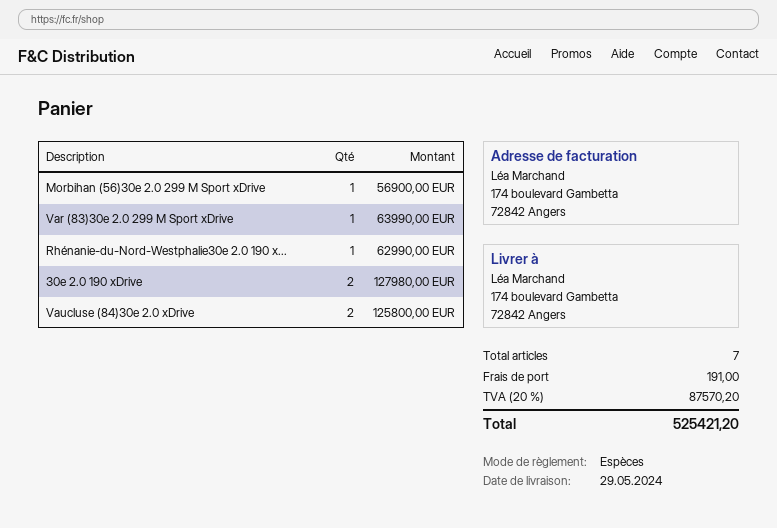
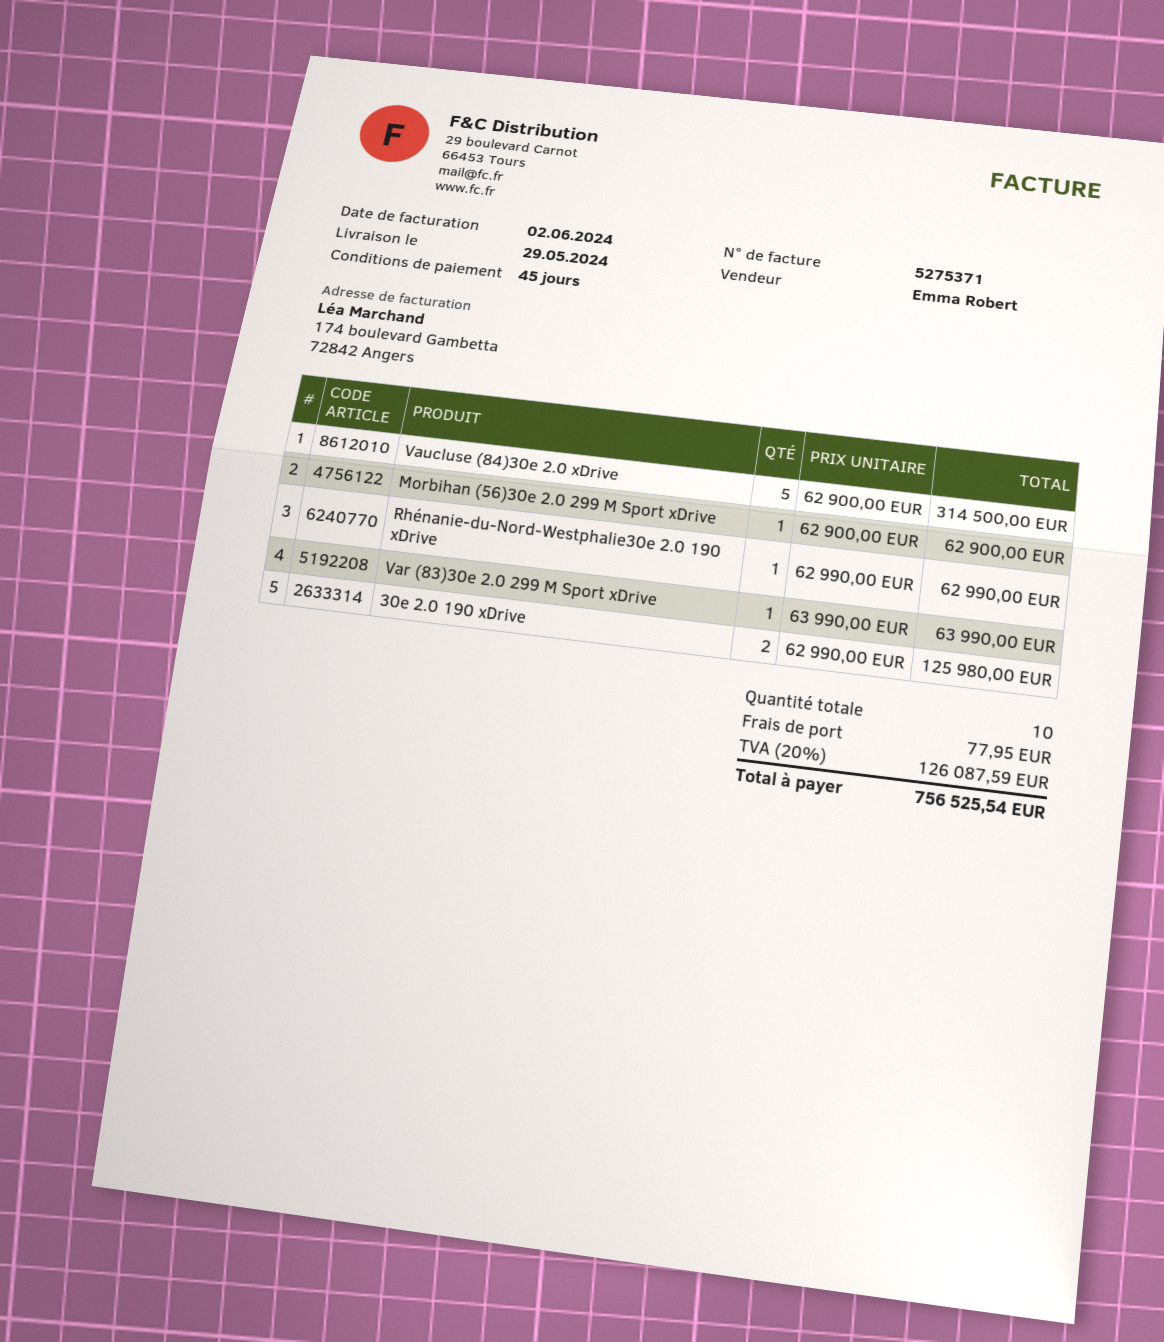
Morbihan (56)30e 2.0 299 M Sport xDrive: 1 for 56900.00 -> 1 for 62900.00
30e 2.0 190 xDrive: 2 for 127980.00 -> 2 for 125980.00
Vaucluse (84)30e 2.0 xDrive: 2 for 125800.00 -> 5 for 314500.00
total quantity: 7 -> 10
shipping: 191.00 -> 77.95
tax: 20% = 87570.20 -> 20% = 126087.59
total: 525421.20 -> 756525.54

